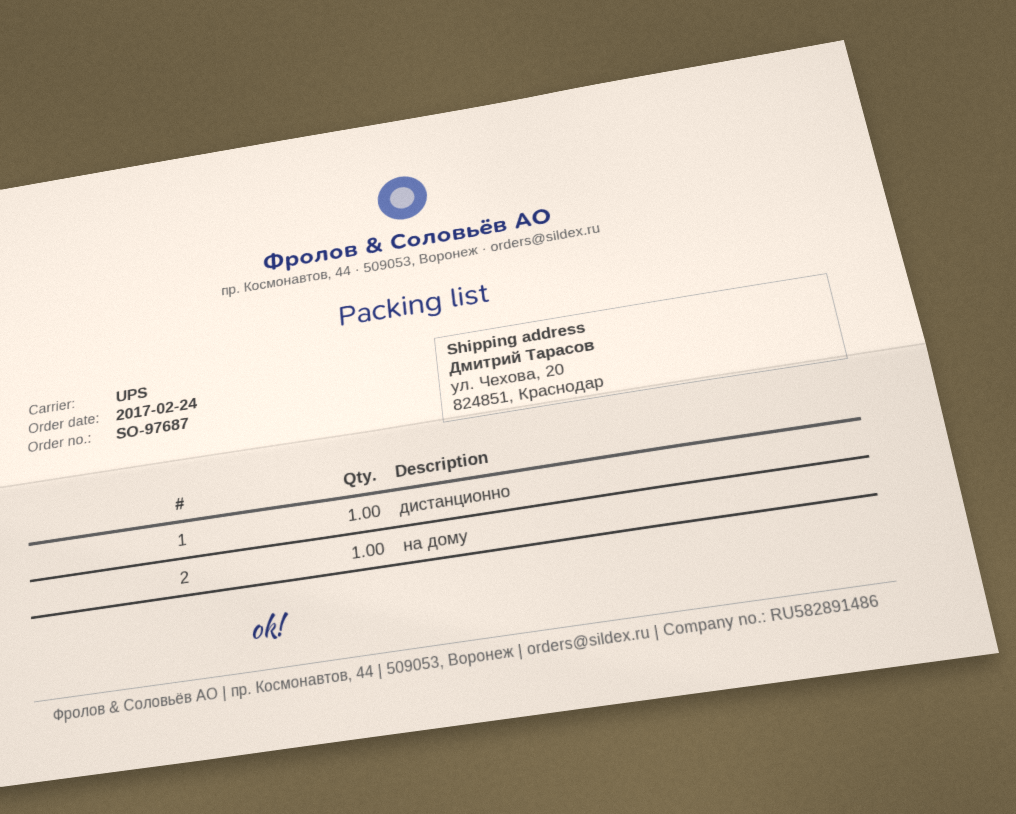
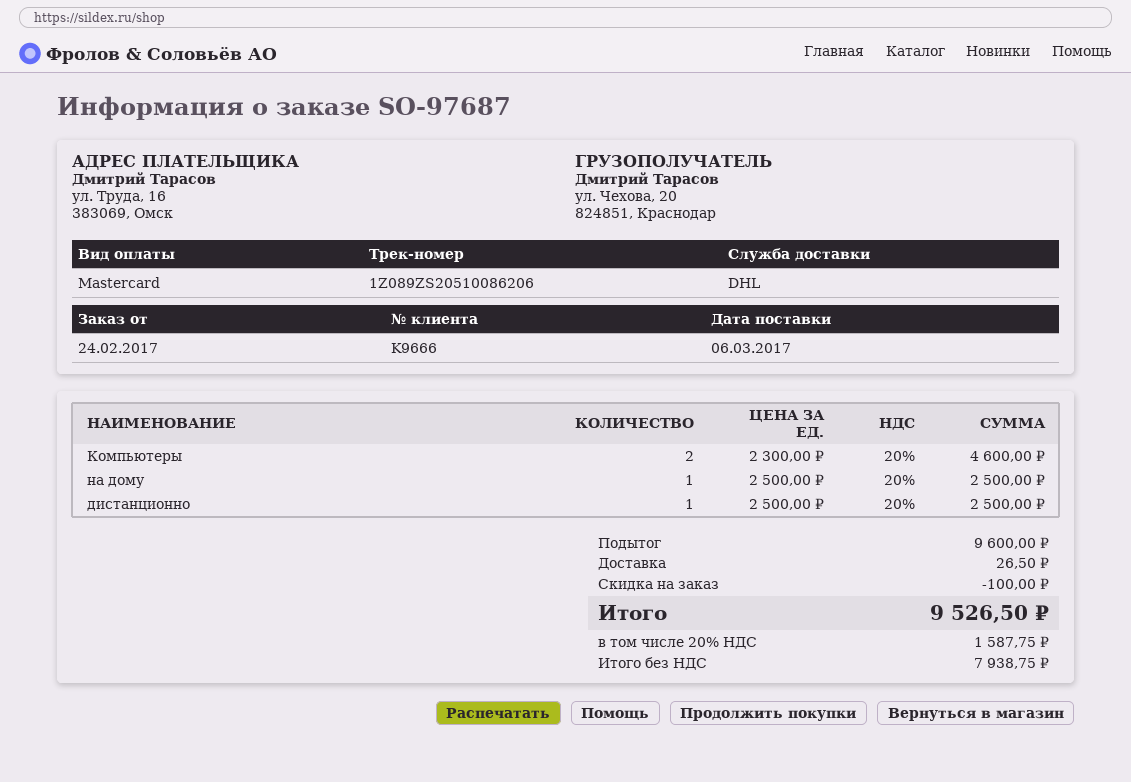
shipping method: UPS -> DHL
Компьютеры: none -> 2

